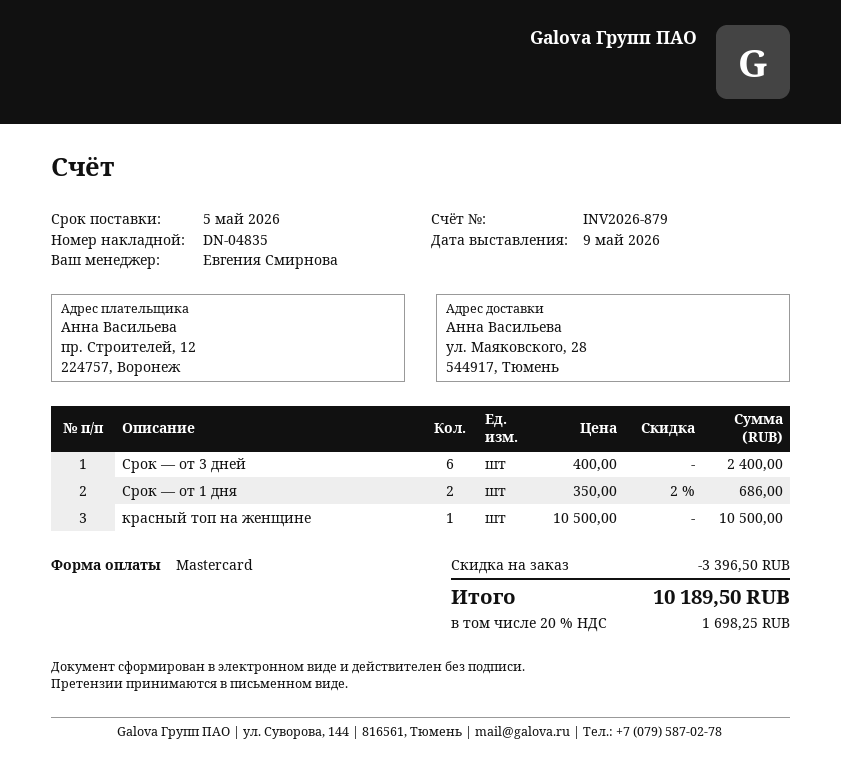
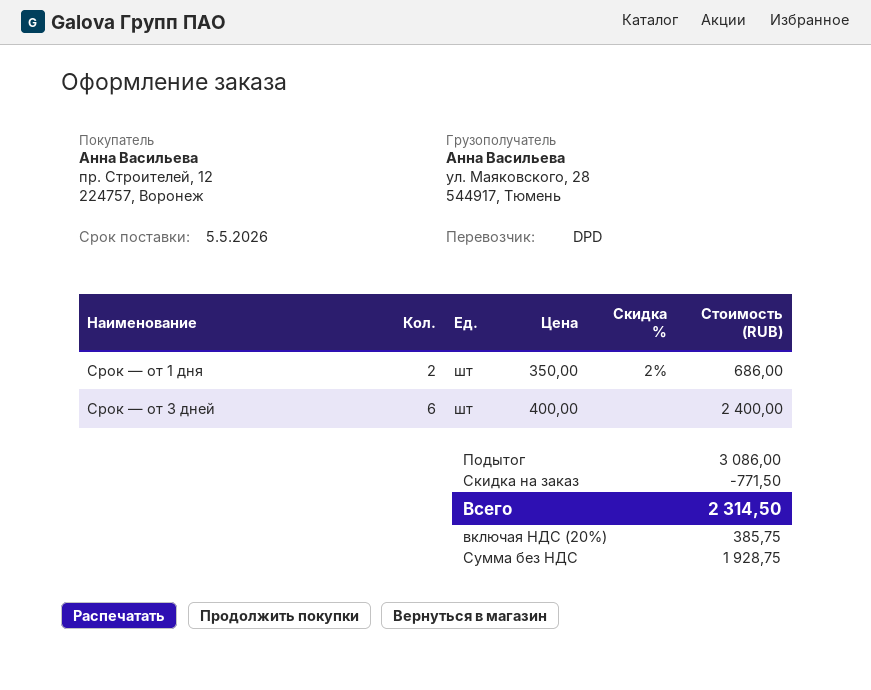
красный топ на женщине: 1 x 10500.00 = 10500.00 -> none
discount: 3396.50 -> 771.50
tax: 20% = 1698.25 -> 20% = 385.75
total: 10189.50 -> 2314.50

